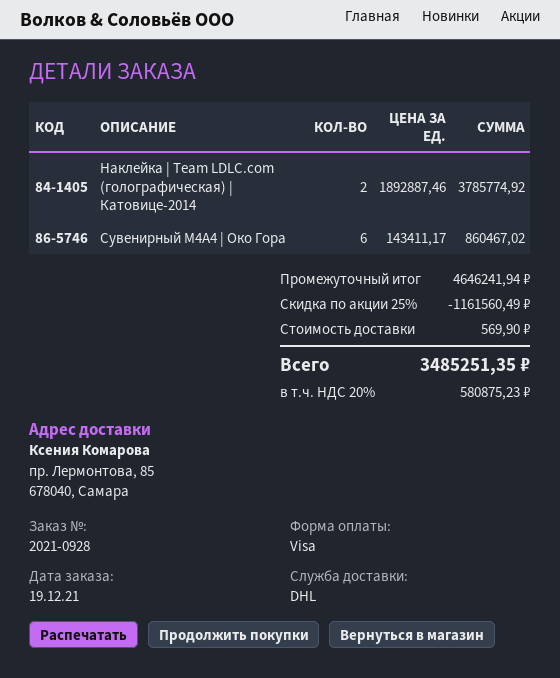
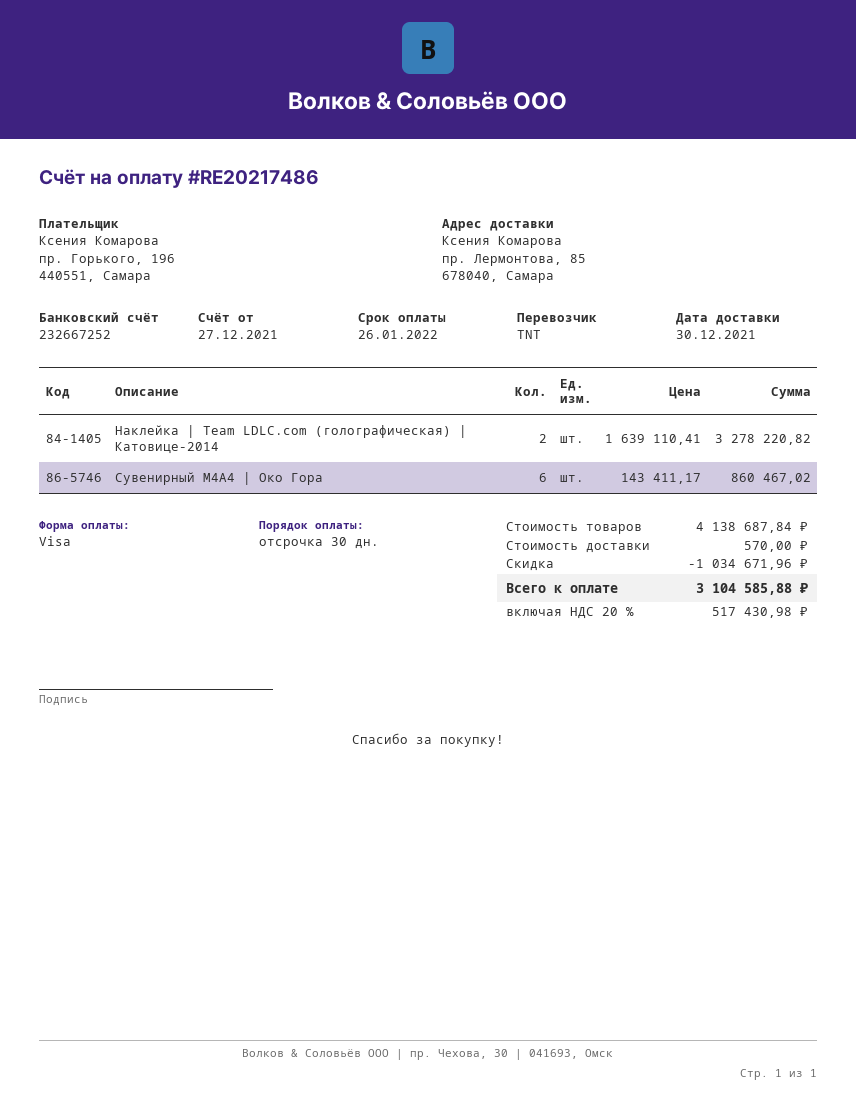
shipping method: DHL -> TNT
Наклейка | Team LDLC.com (голографическая) | Катовице-2014: 2 x 1892887.46 = 3785774.92 -> 2 x 1639110.41 = 3278220.82
subtotal: 4646241.94 -> 4138687.84
discount: 1161560.49 -> 1034671.96
shipping: 569.90 -> 570.00
tax: 20% = 580875.23 -> 20% = 517430.98
total: 3485251.35 -> 3104585.88

